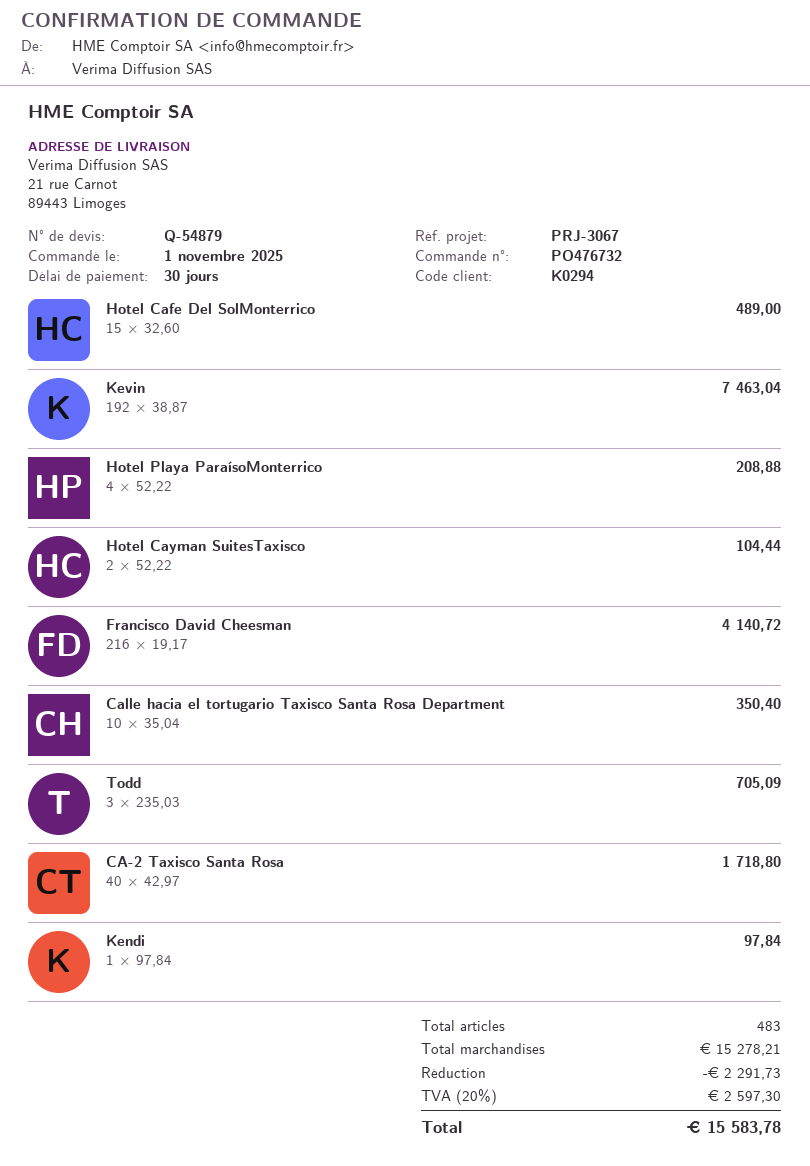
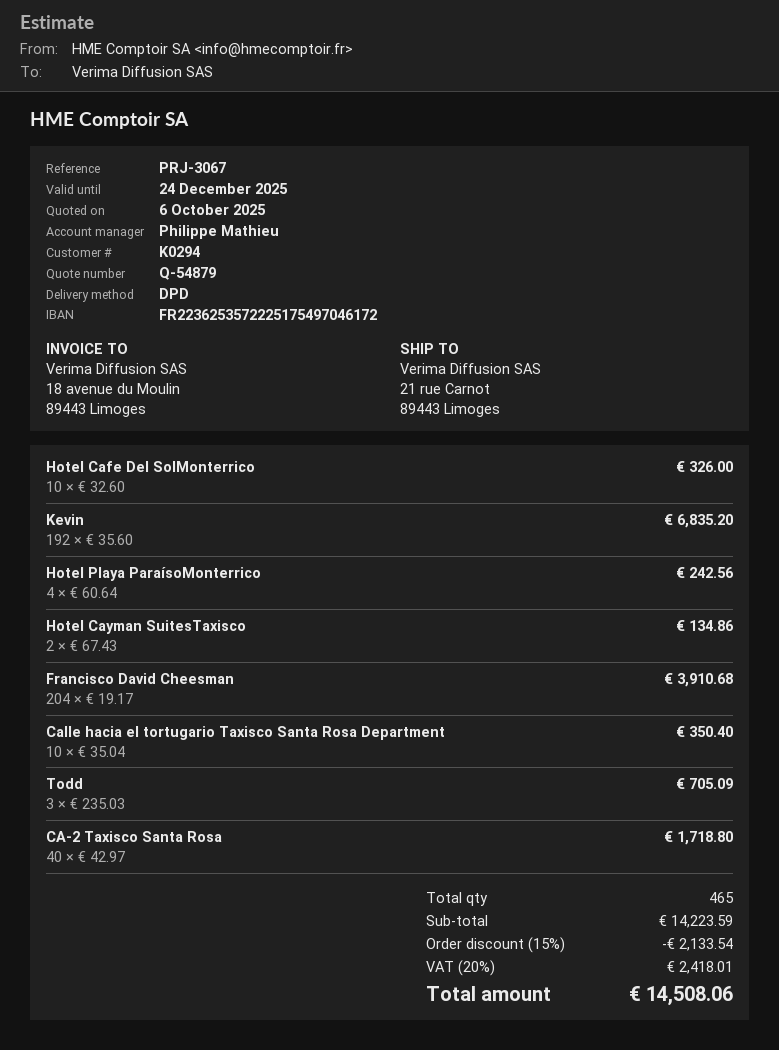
Hotel Cafe Del SolMonterrico: 15 x 32.60 = 489.00 -> 10 x 32.60 = 326.00
Kevin: 192 x 38.87 = 7463.04 -> 192 x 35.60 = 6835.20
Hotel Playa ParaísoMonterrico: 4 x 52.22 = 208.88 -> 4 x 60.64 = 242.56
Hotel Cayman SuitesTaxisco: 2 x 52.22 = 104.44 -> 2 x 67.43 = 134.86
Francisco David Cheesman: 216 x 19.17 = 4140.72 -> 204 x 19.17 = 3910.68
Kendi: 1 x 97.84 = 97.84 -> none
total quantity: 483 -> 465
subtotal: 15278.21 -> 14223.59
discount: 2291.73 -> 2133.54
tax: 20% = 2597.30 -> 20% = 2418.01
total: 15583.78 -> 14508.06

